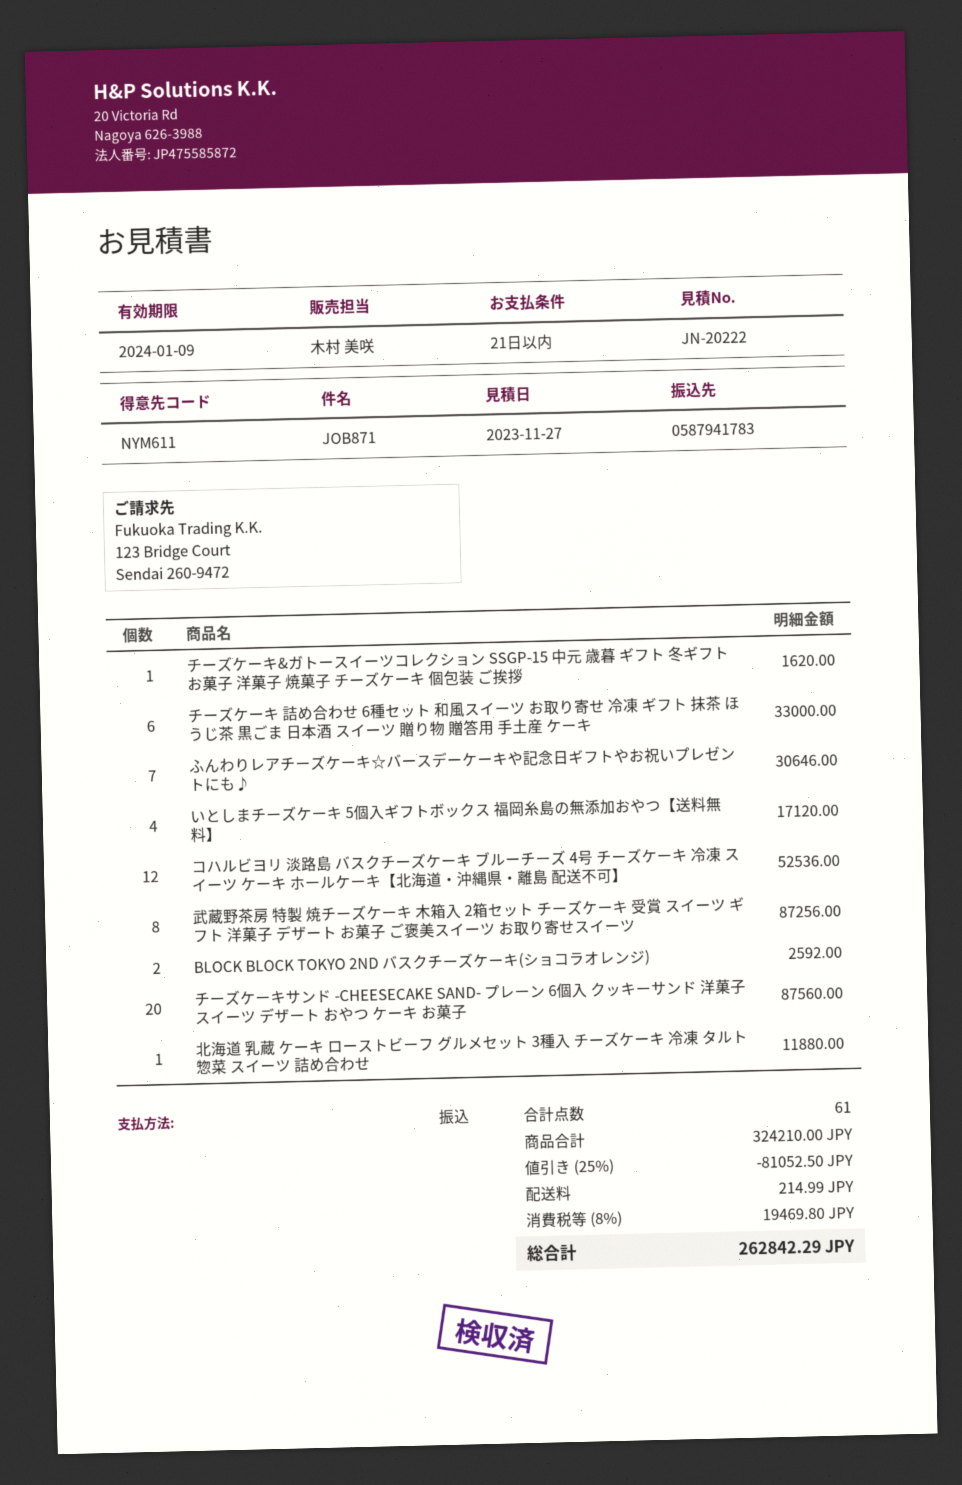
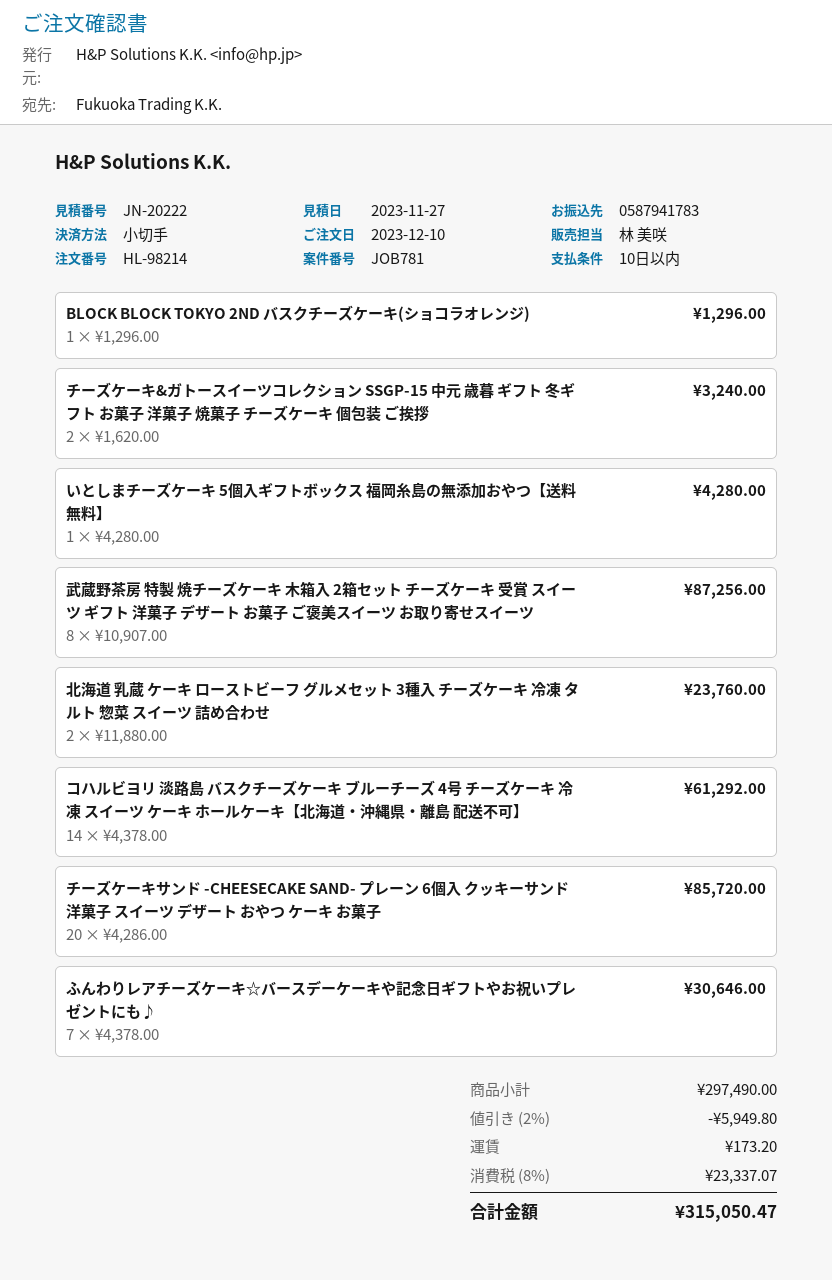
payment terms: 21 days -> 10 days
reference: JOB871 -> JOB781
sales rep: 木村 美咲 -> 林 美咲
payment method: bank transfer -> cheque
チーズケーキ&ガトースイーツコレクション SSGP-15 中元 歳暮 ギフト 冬ギフト お菓子 洋菓子 焼菓子 チーズケーキ 個包装 ご挨拶: 1 for 1620.00 -> 2 for 3240.00
チーズケーキ 詰め合わせ 6種セット 和風スイーツ お取り寄せ 冷凍 ギフト 抹茶 ほうじ茶 黒ごま 日本酒 スイーツ 贈り物 贈答用 手土産 ケーキ: 6 for 33000.00 -> none
いとしまチーズケーキ 5個入ギフトボックス 福岡糸島の無添加おやつ【送料無料】: 4 for 17120.00 -> 1 for 4280.00
コハルビヨリ 淡路島 バスクチーズケーキ ブルーチーズ 4号 チーズケーキ 冷凍 スイーツ ケーキ ホールケーキ【北海道・沖縄県・離島 配送不可】: 12 for 52536.00 -> 14 for 61292.00
BLOCK BLOCK TOKYO 2ND バスクチーズケーキ(ショコラオレンジ): 2 for 2592.00 -> 1 for 1296.00
チーズケーキサンド -CHEESECAKE SAND- プレーン 6個入 クッキーサンド 洋菓子 スイーツ デザート おやつ ケーキ お菓子: 20 for 87560.00 -> 20 for 85720.00
北海道 乳蔵 ケーキ ローストビーフ グルメセット 3種入 チーズケーキ 冷凍 タルト 惣菜 スイーツ 詰め合わせ: 1 for 11880.00 -> 2 for 23760.00
subtotal: 324210.00 -> 297490.00
discount: 25% = 81052.50 -> 2% = 5949.80
shipping: 214.99 -> 173.20
tax: 8% = 19469.80 -> 8% = 23337.07
total: 262842.29 -> 315050.47

